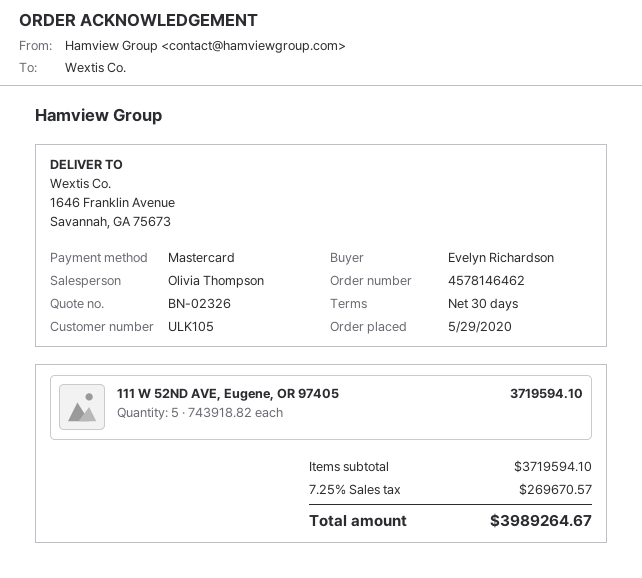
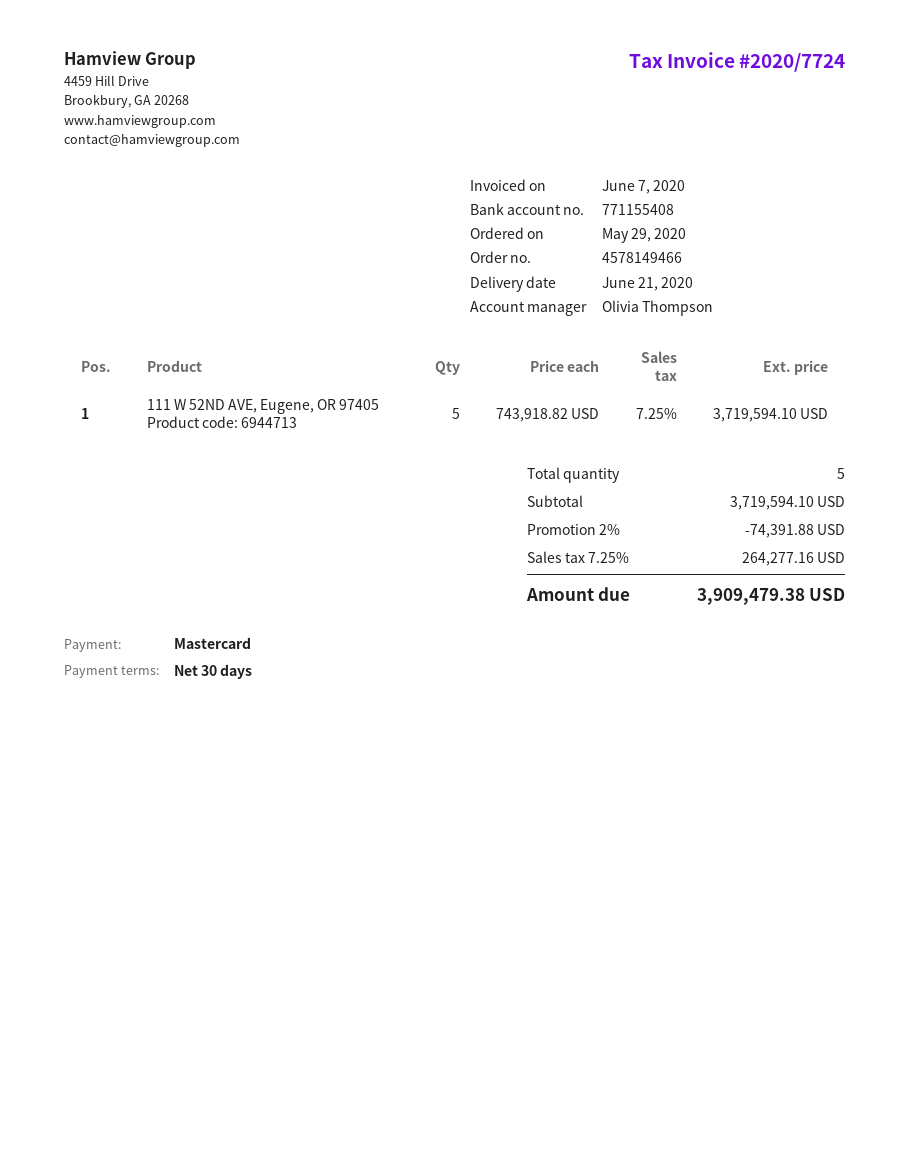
order number: 4578146462 -> 4578149466
discount: none -> 2% = 74391.88
tax: 7.25% = 269670.57 -> 7.25% = 264277.16
total: 3989264.67 -> 3909479.38

